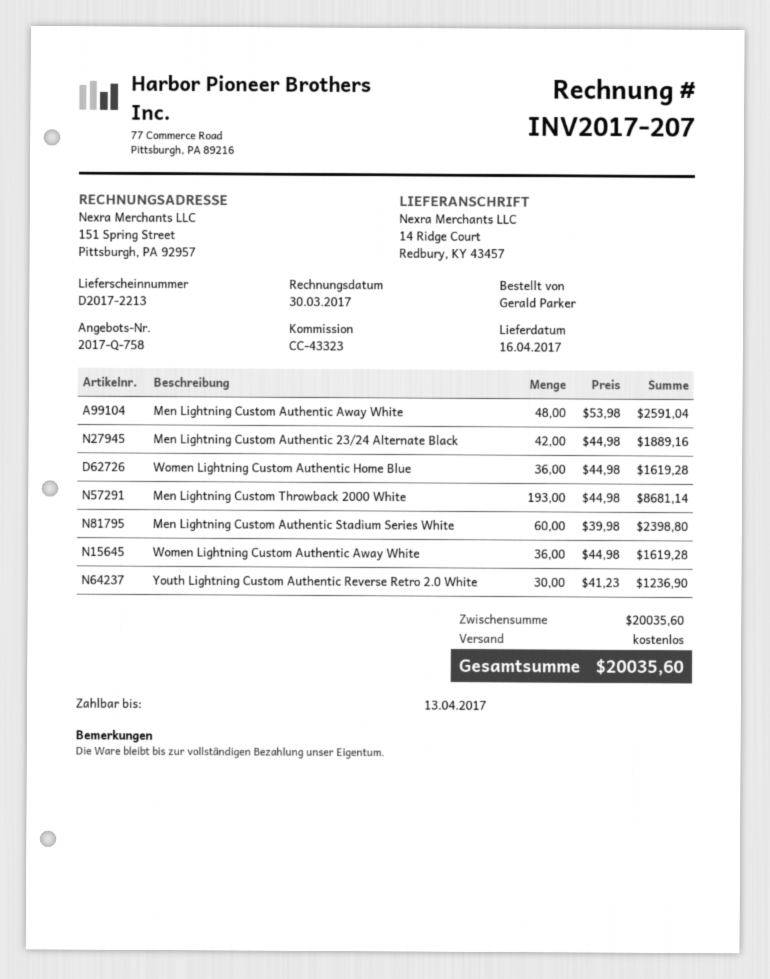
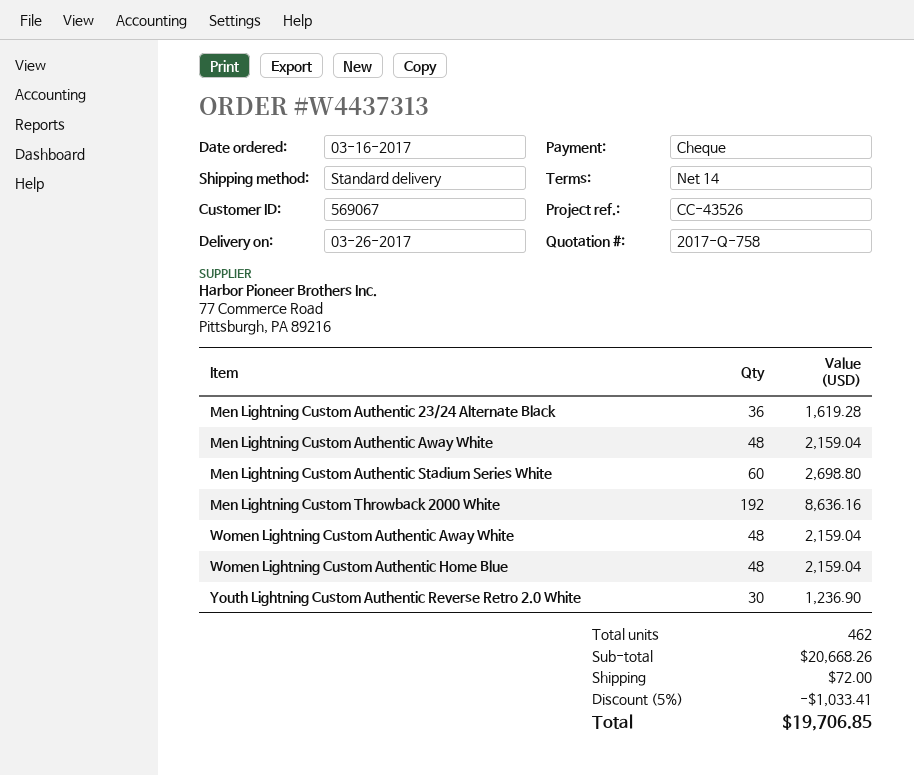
delivery date: 2017-04-16 -> 2017-03-26
reference: CC-43323 -> CC-43526
Men Lightning Custom Authentic Away White: 48 for 2591.04 -> 48 for 2159.04
Men Lightning Custom Authentic 23/24 Alternate Black: 42 for 1889.16 -> 36 for 1619.28
Women Lightning Custom Authentic Home Blue: 36 for 1619.28 -> 48 for 2159.04
Men Lightning Custom Throwback 2000 White: 193 for 8681.14 -> 192 for 8636.16
Men Lightning Custom Authentic Stadium Series White: 60 for 2398.80 -> 60 for 2698.80
Women Lightning Custom Authentic Away White: 36 for 1619.28 -> 48 for 2159.04
subtotal: 20035.60 -> 20668.26
discount: none -> 5% = 1033.41
shipping: 0.00 -> 72.00
total: 20035.60 -> 19706.85

